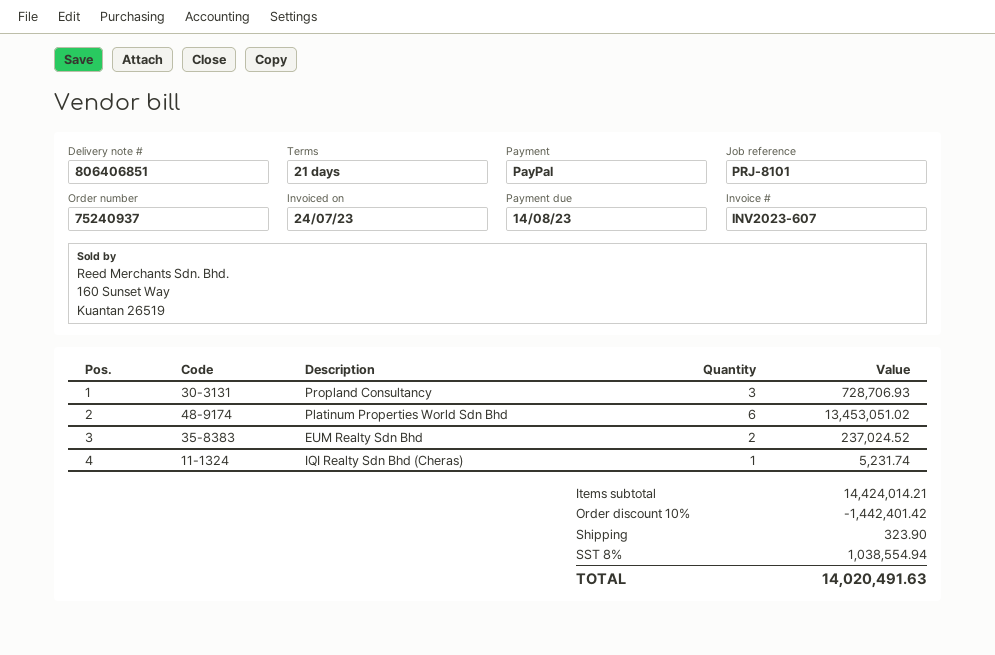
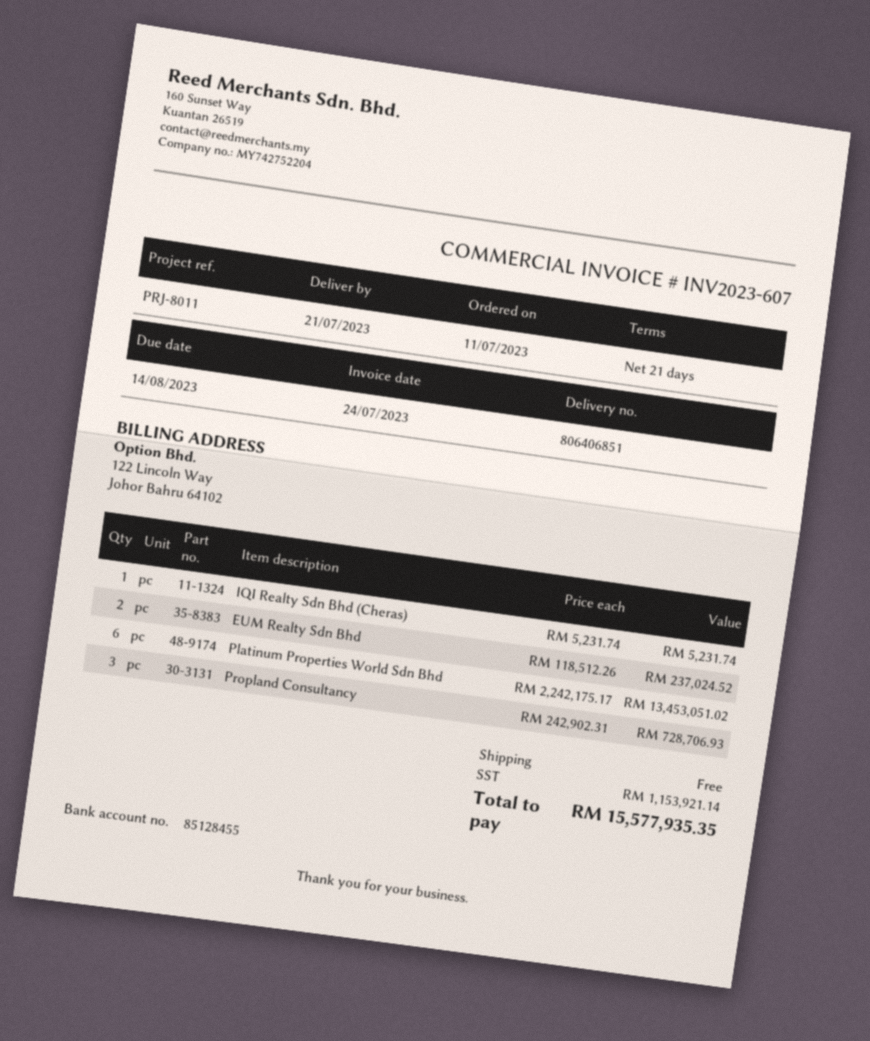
reference: PRJ-8101 -> PRJ-8011
discount: 10% = 1442401.42 -> none
shipping: 323.90 -> 0.00
tax: 1038554.94 -> 1153921.14
total: 14020491.63 -> 15577935.35

